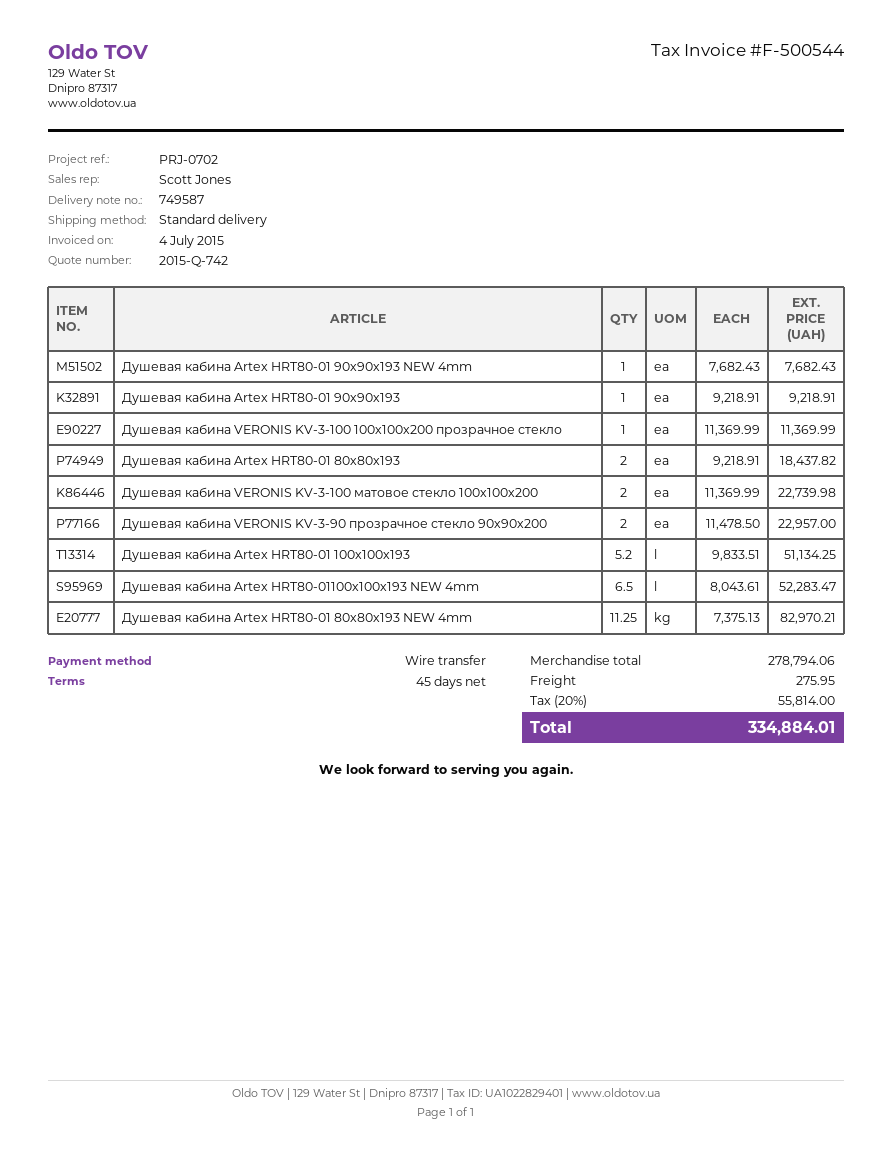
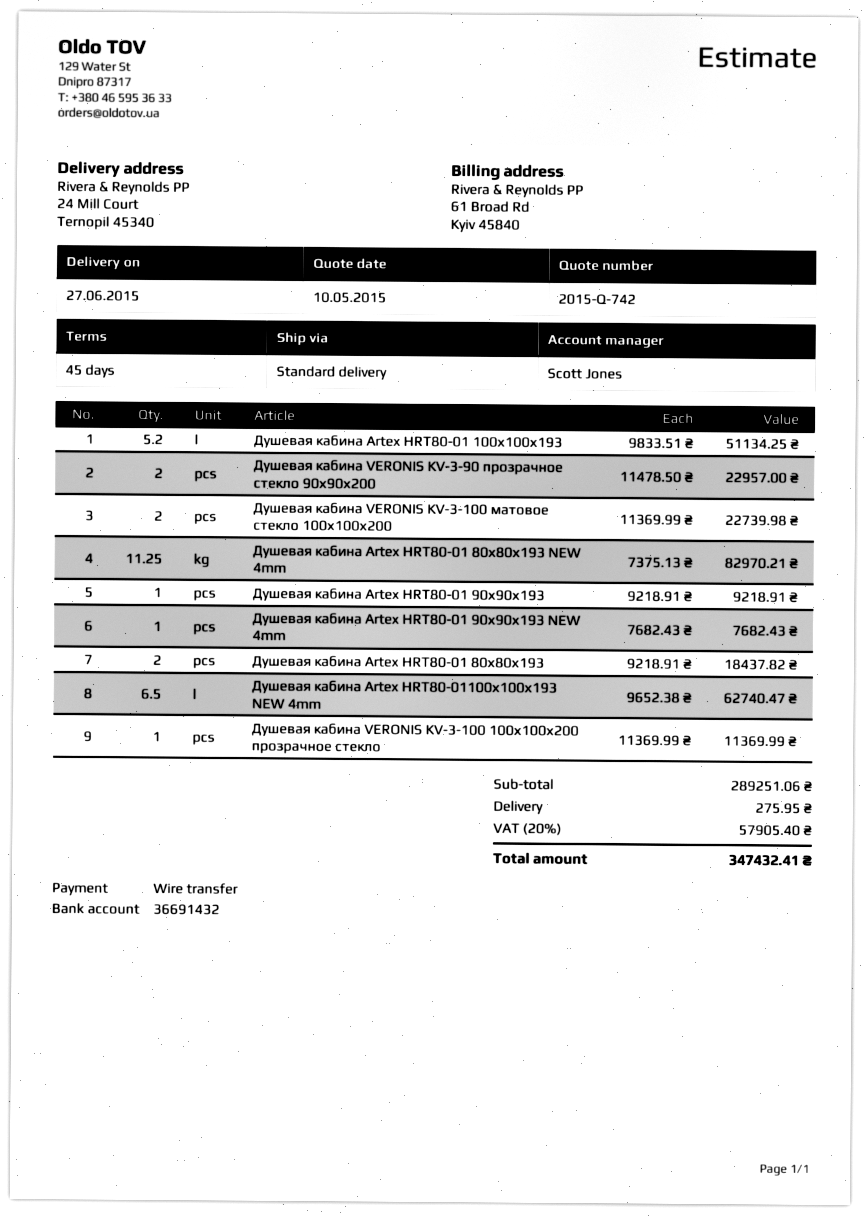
Душевая кабина Artex HRT80-01100х100х193 NEW 4mm: 6.5 x 8043.61 = 52283.47 -> 6.5 x 9652.38 = 62740.47
subtotal: 278794.06 -> 289251.06
tax: 20% = 55814.00 -> 20% = 57905.40
total: 334884.01 -> 347432.41

